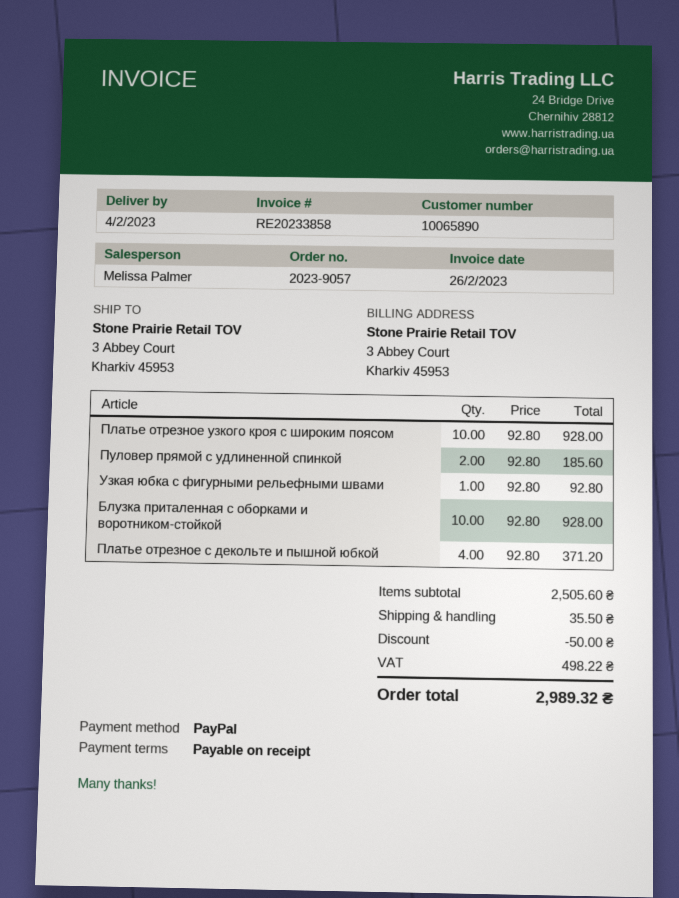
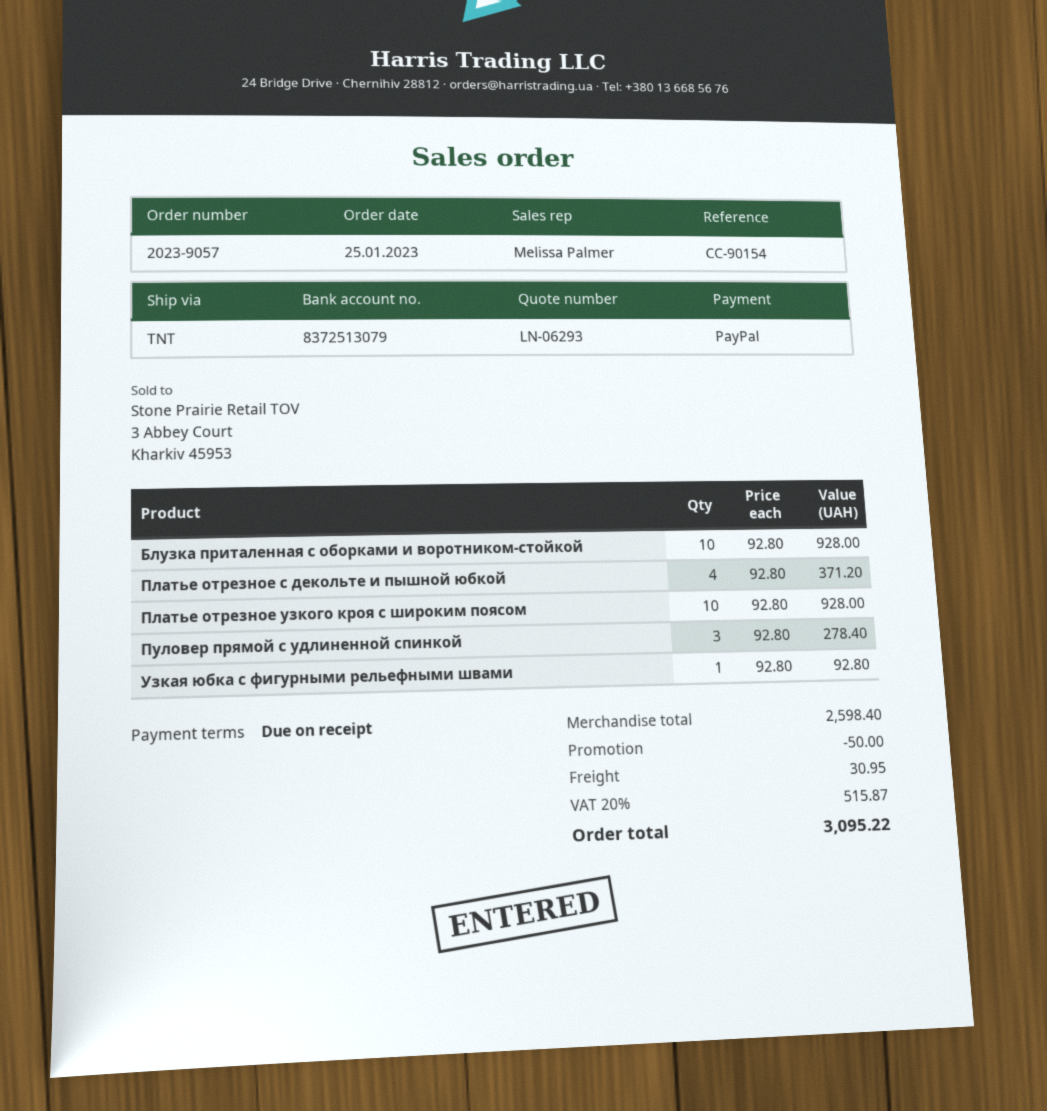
Пуловер прямой с удлиненной спинкой: 2 x 92.80 = 185.60 -> 3 x 92.80 = 278.40
subtotal: 2505.60 -> 2598.40
shipping: 35.50 -> 30.95
tax: 498.22 -> 515.87
total: 2989.32 -> 3095.22

